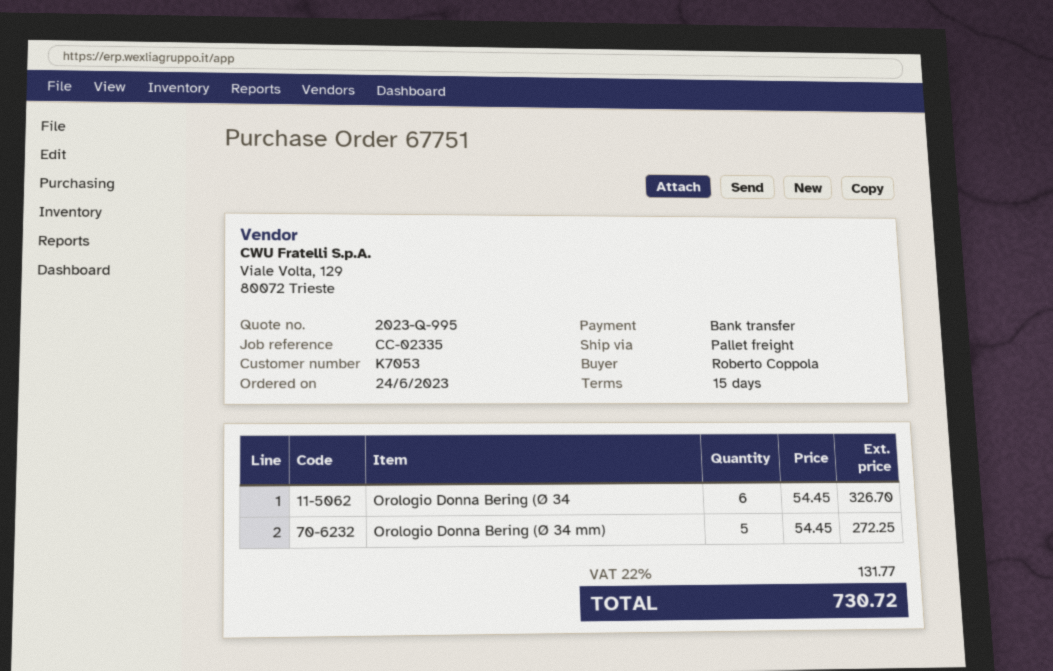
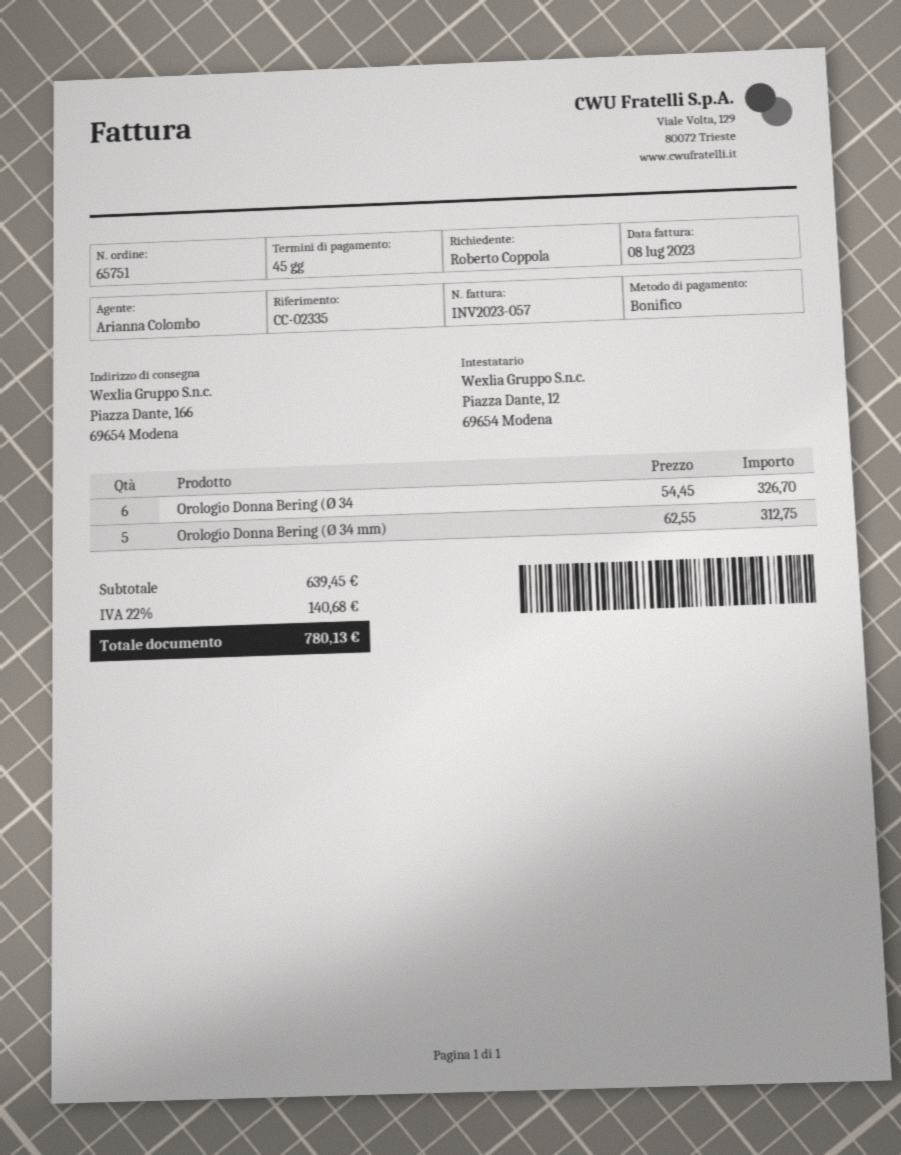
order number: 67751 -> 65751
payment terms: 15 days -> 45 days
Orologio Donna Bering (Ø 34 mm): 5 x 54.45 = 272.25 -> 5 x 62.55 = 312.75
tax: 22% = 131.77 -> 22% = 140.68
total: 730.72 -> 780.13

